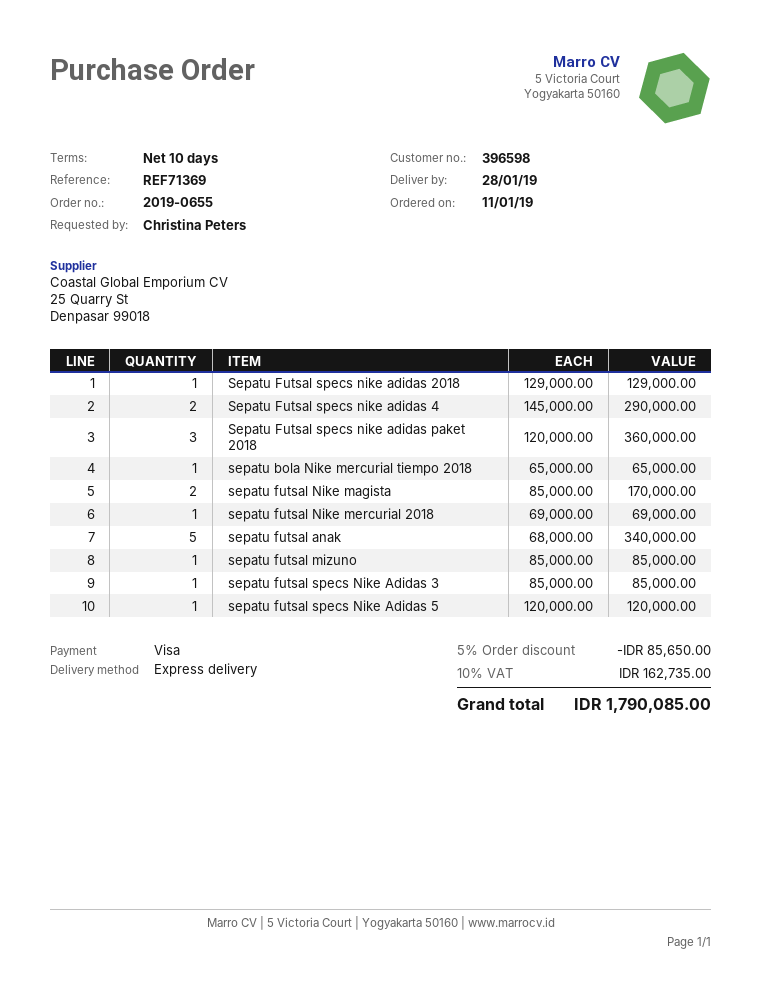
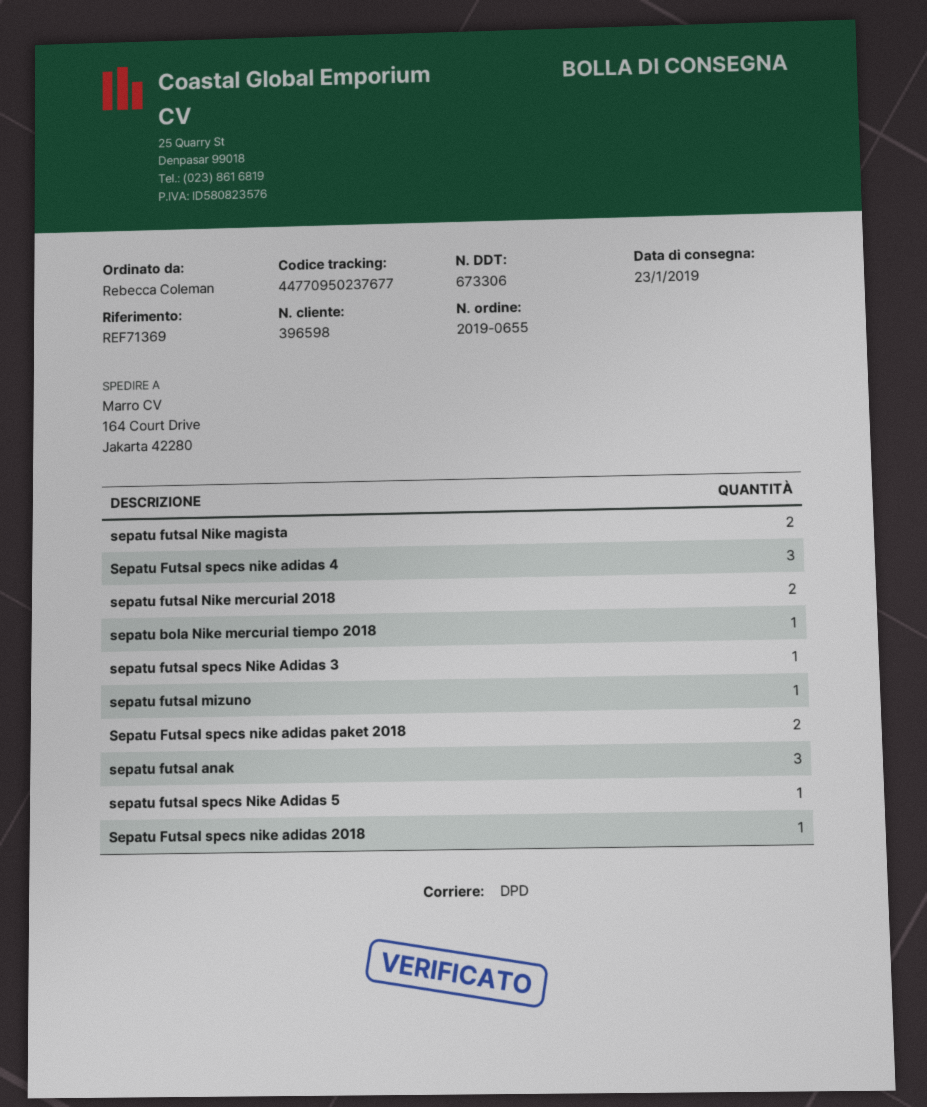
delivery date: 2019-01-28 -> 2019-01-23
ordered by: Christina Peters -> Rebecca Coleman
shipping method: express -> DPD
Sepatu Futsal specs nike adidas 4: 2 -> 3
Sepatu Futsal specs nike adidas paket 2018: 3 -> 2
sepatu futsal Nike mercurial 2018: 1 -> 2
sepatu futsal anak: 5 -> 3

